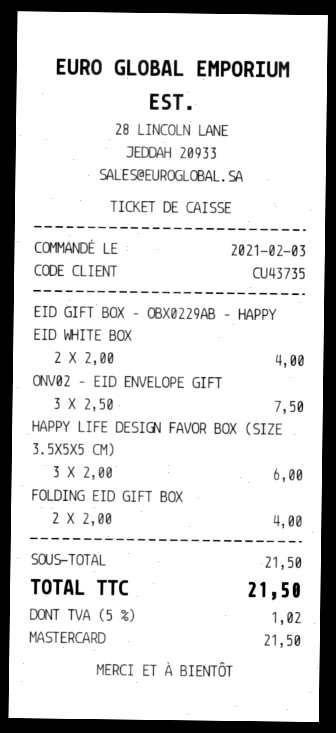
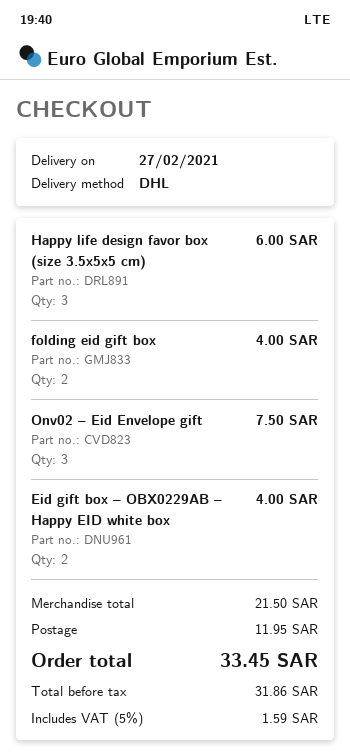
shipping: none -> 11.95
tax: 5% = 1.02 -> 5% = 1.59
total: 21.50 -> 33.45

